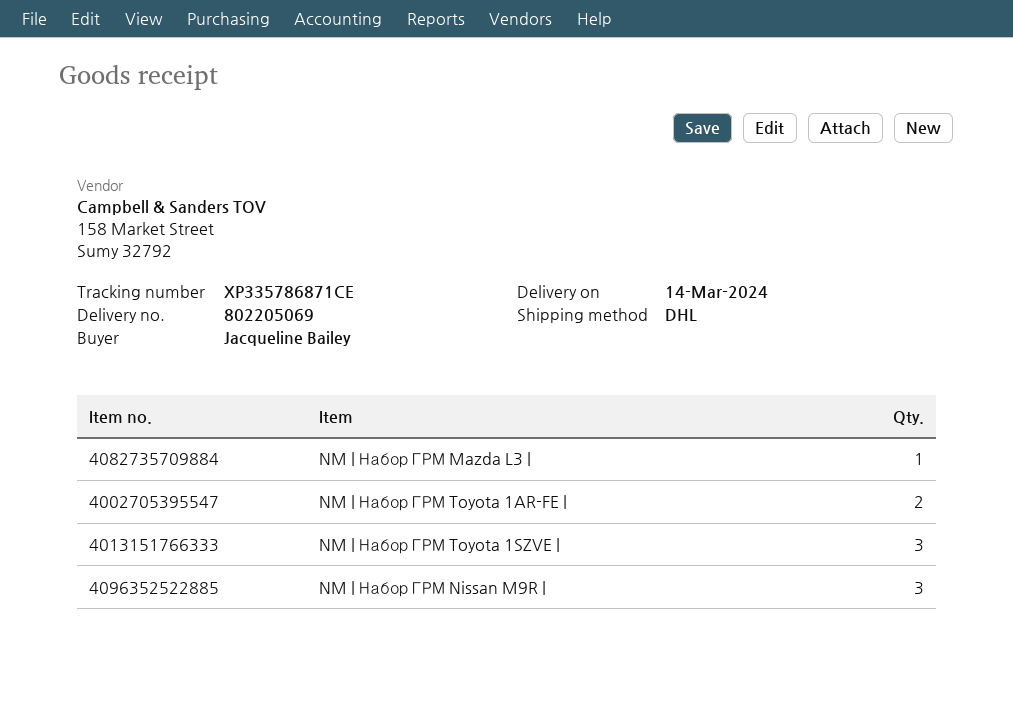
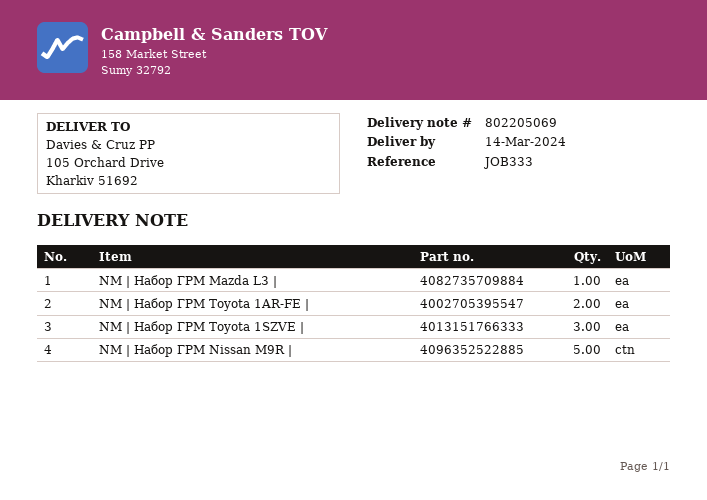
NM | Набор ГРМ Nissan M9R |: 3 -> 5

